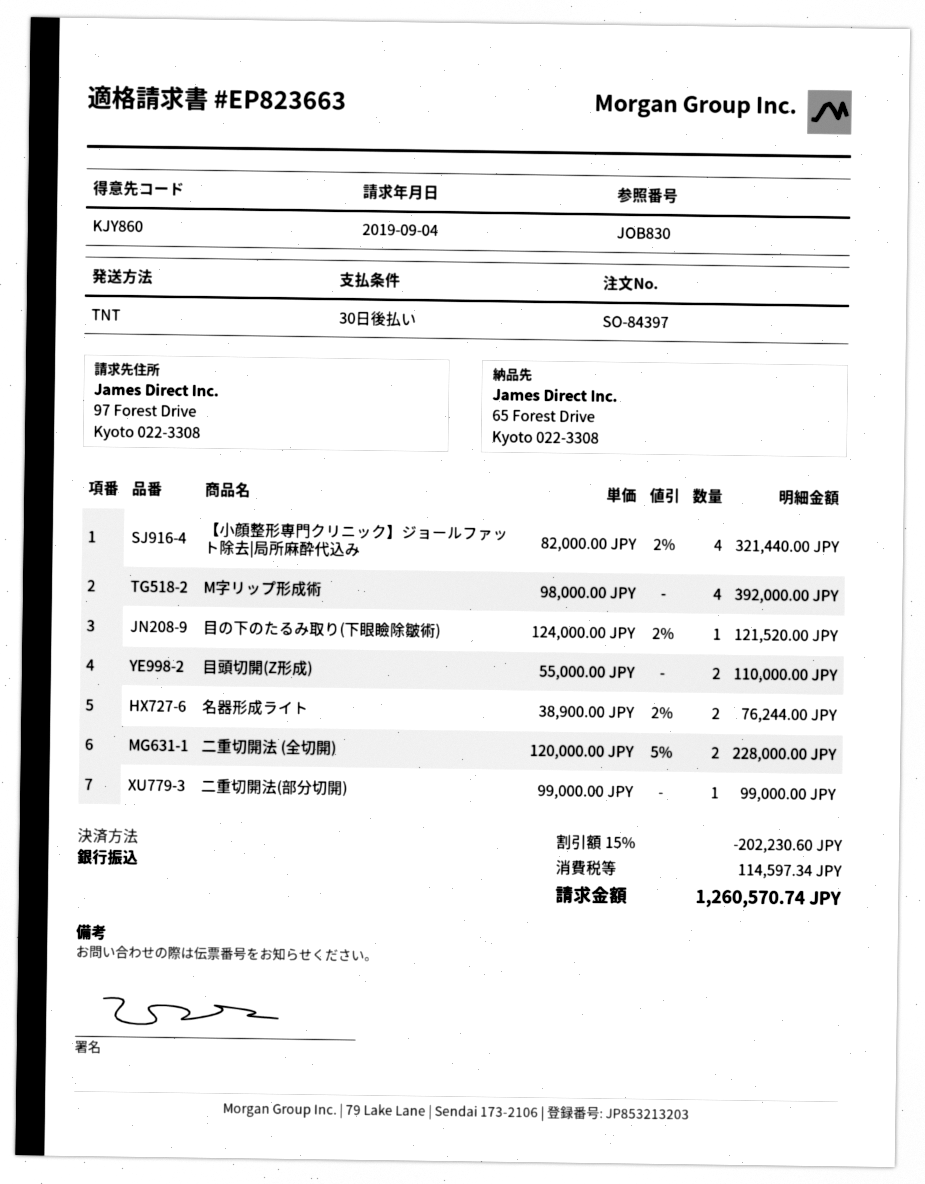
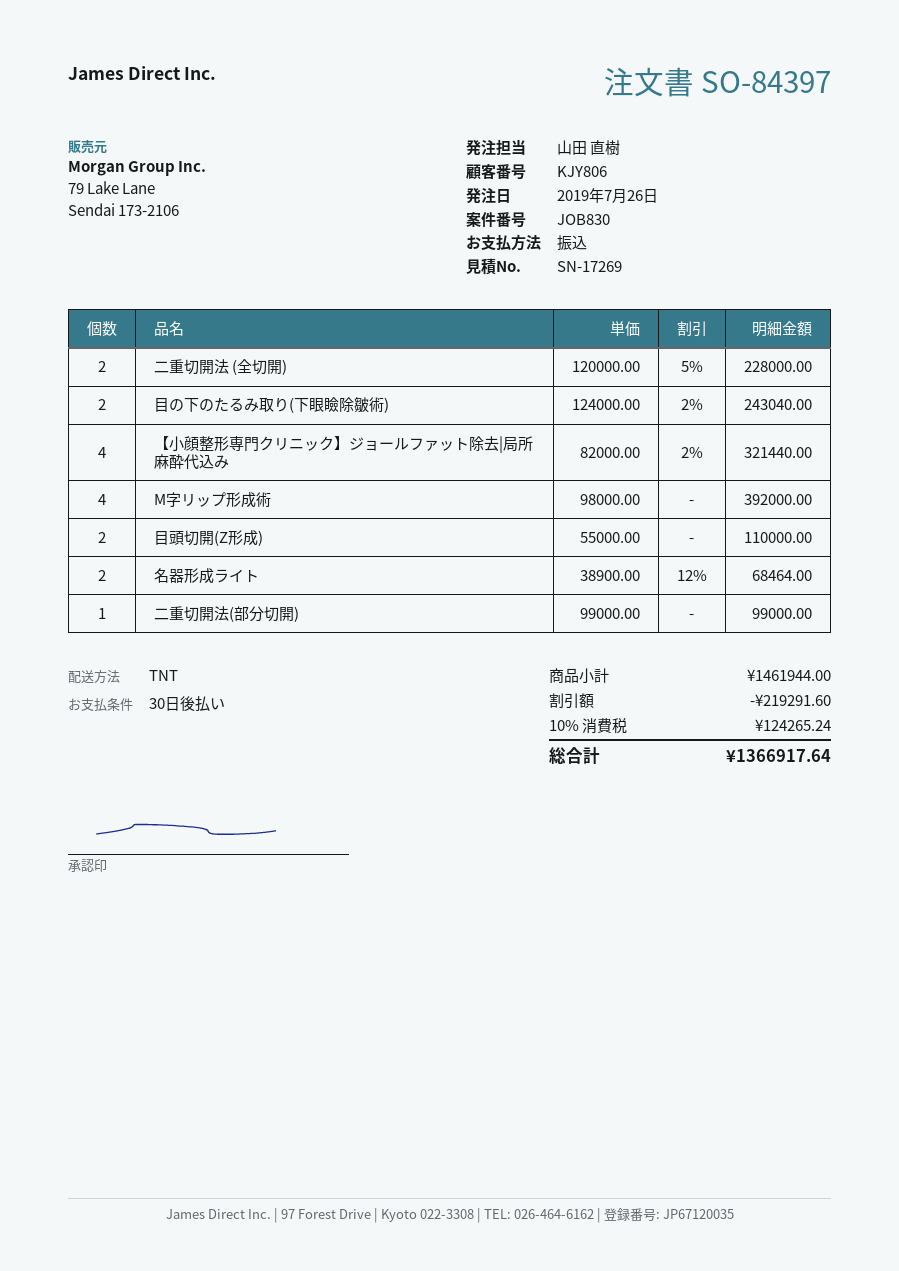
customer number: KJY860 -> KJY806
目の下のたるみ取り(下眼瞼除皺術): 1 x 124000.00 - 2% = 121520.00 -> 2 x 124000.00 - 2% = 243040.00
名器形成ライト: 2 x 38900.00 - 2% = 76244.00 -> 2 x 38900.00 - 12% = 68464.00
discount: 202230.60 -> 219291.60
tax: 114597.34 -> 124265.24
total: 1260570.74 -> 1366917.64

